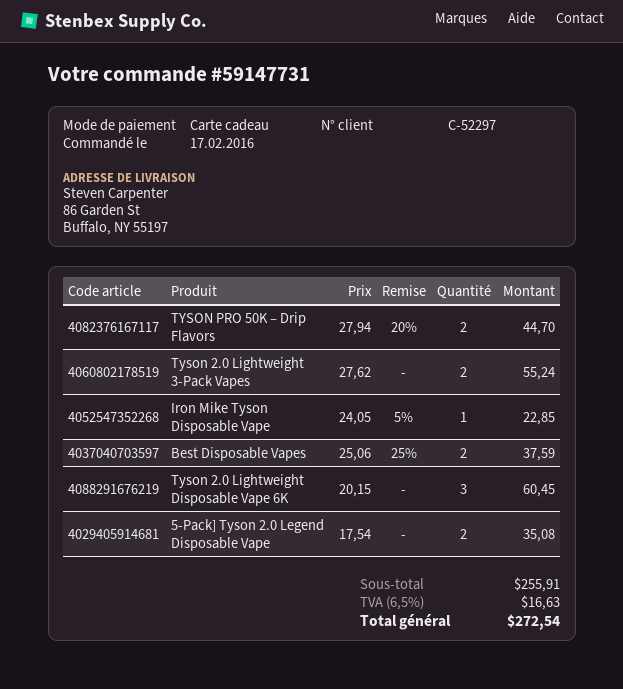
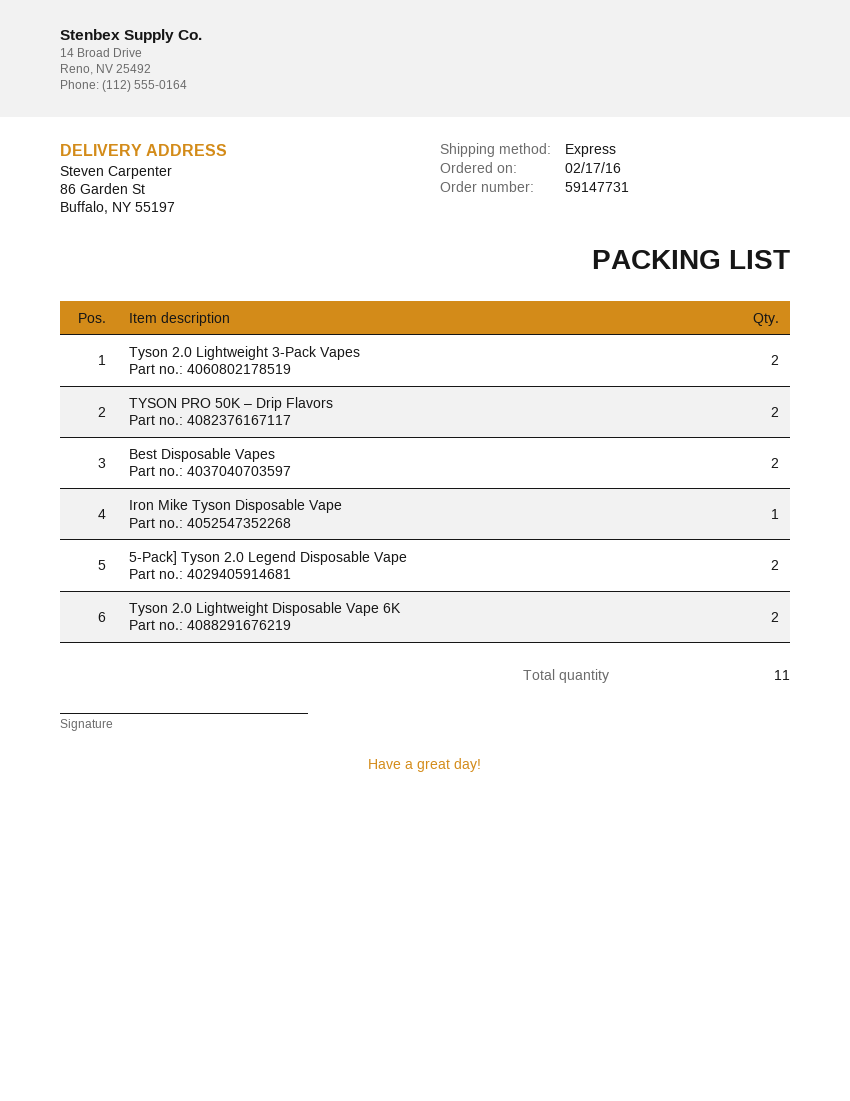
Tyson 2.0 Lightweight Disposable Vape 6K: 3 -> 2

